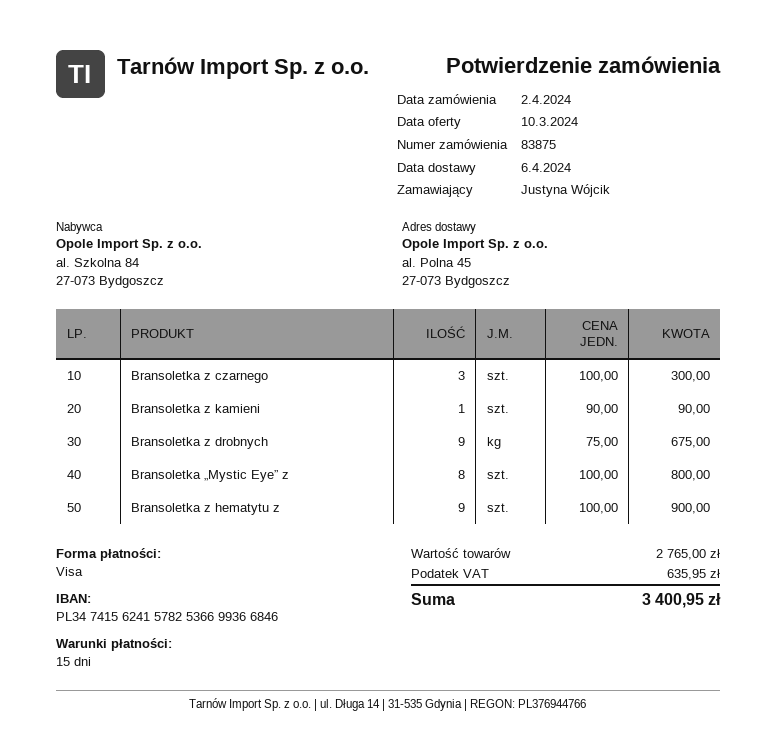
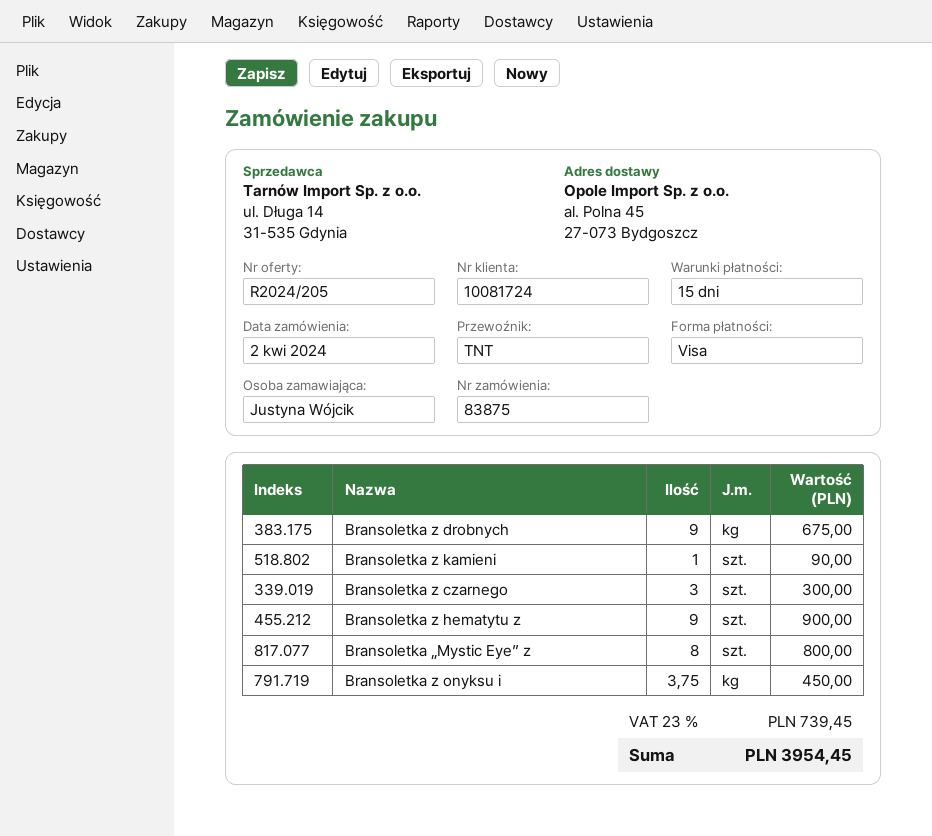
Bransoletka z onyksu i: none -> 3.75 for 450.00
tax: 635.95 -> 739.45
total: 3400.95 -> 3954.45

